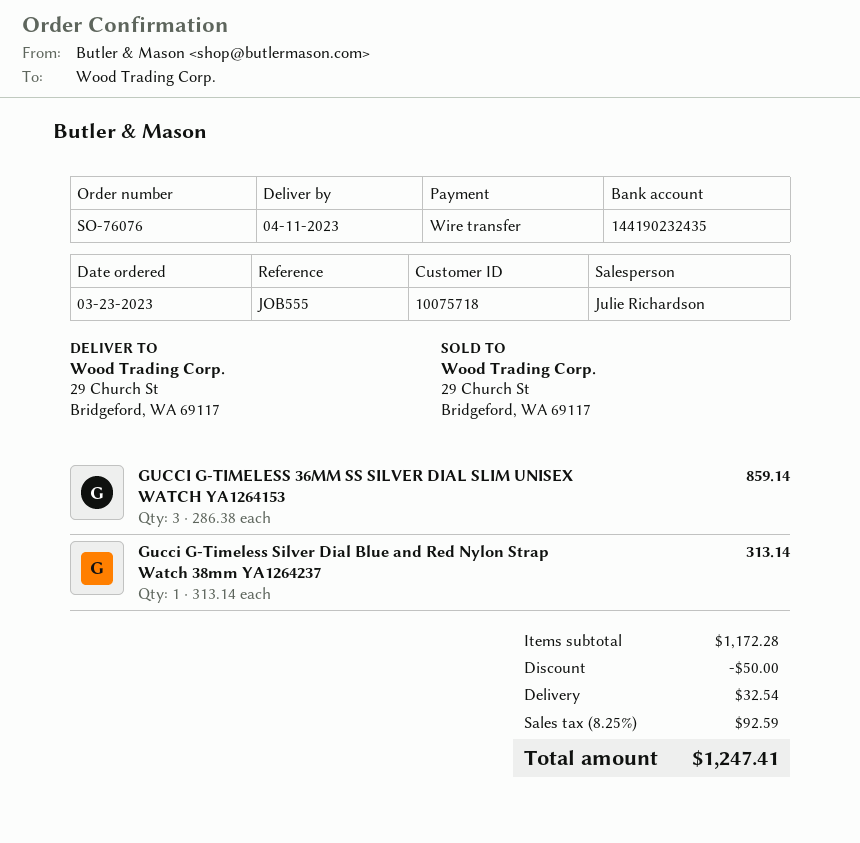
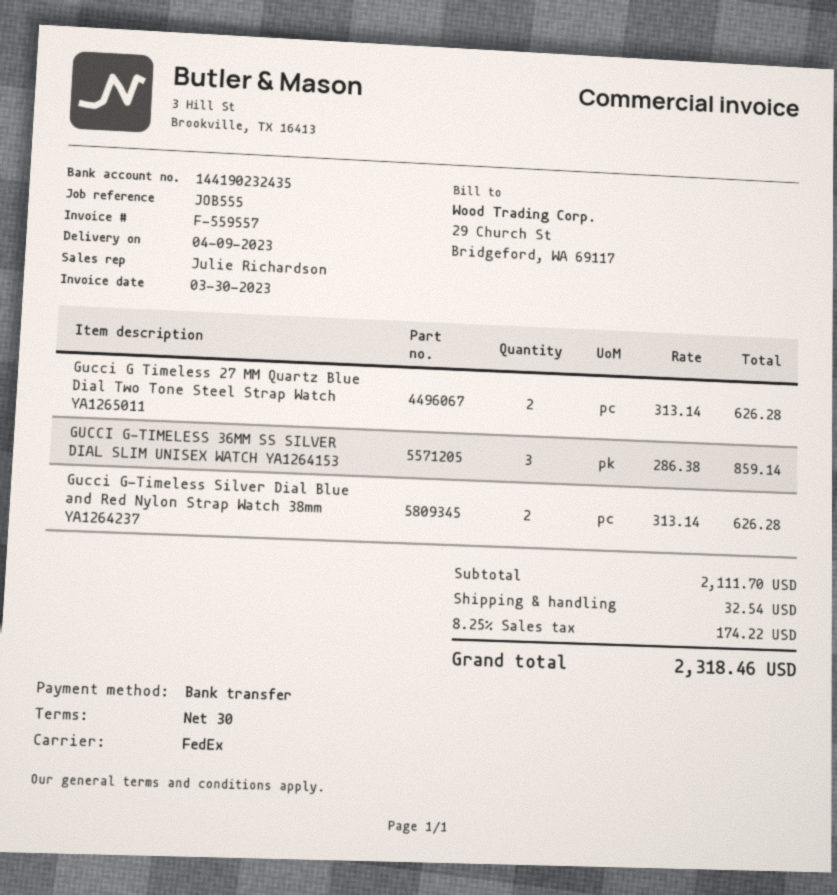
delivery date: 2023-04-11 -> 2023-04-09
Gucci G-Timeless Silver Dial Blue and Red Nylon Strap Watch 38mm YA1264237: 1 x 313.14 = 313.14 -> 2 x 313.14 = 626.28
Gucci G Timeless 27 MM Quartz Blue Dial Two Tone Steel Strap Watch YA1265011: none -> 2 x 313.14 = 626.28
subtotal: 1172.28 -> 2111.70
discount: 50.00 -> none
tax: 8.25% = 92.59 -> 8.25% = 174.22
total: 1247.41 -> 2318.46

